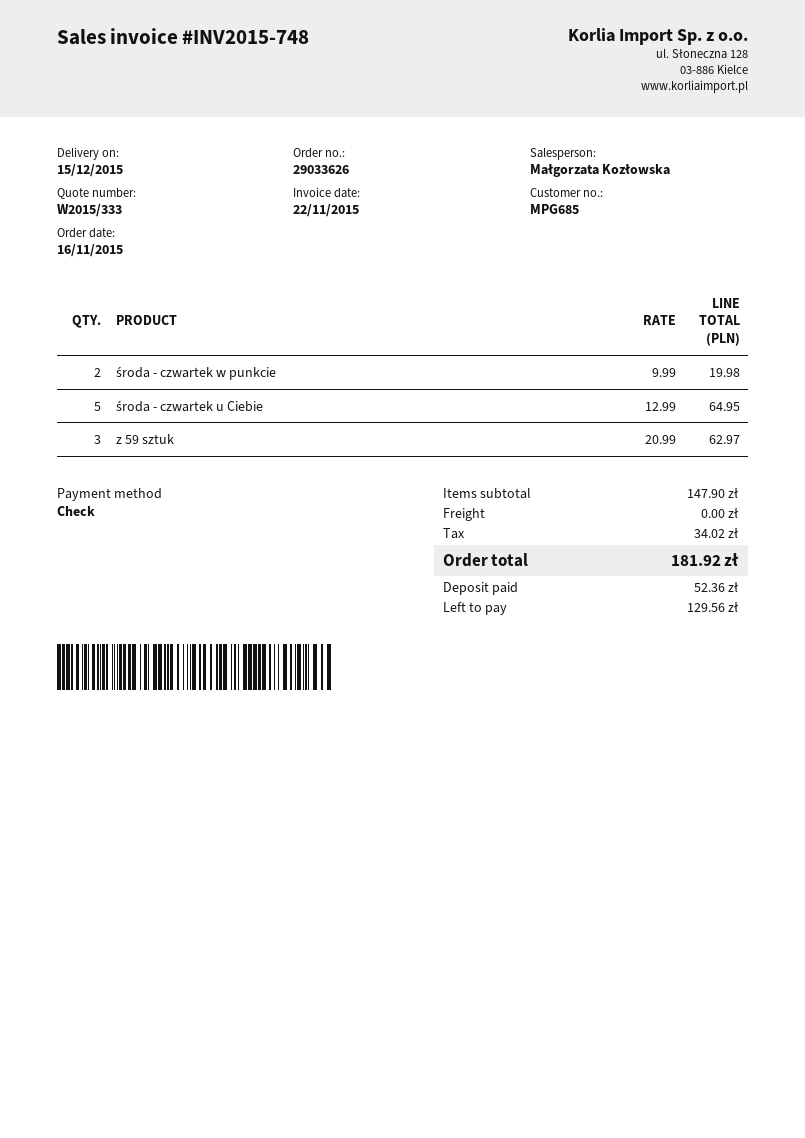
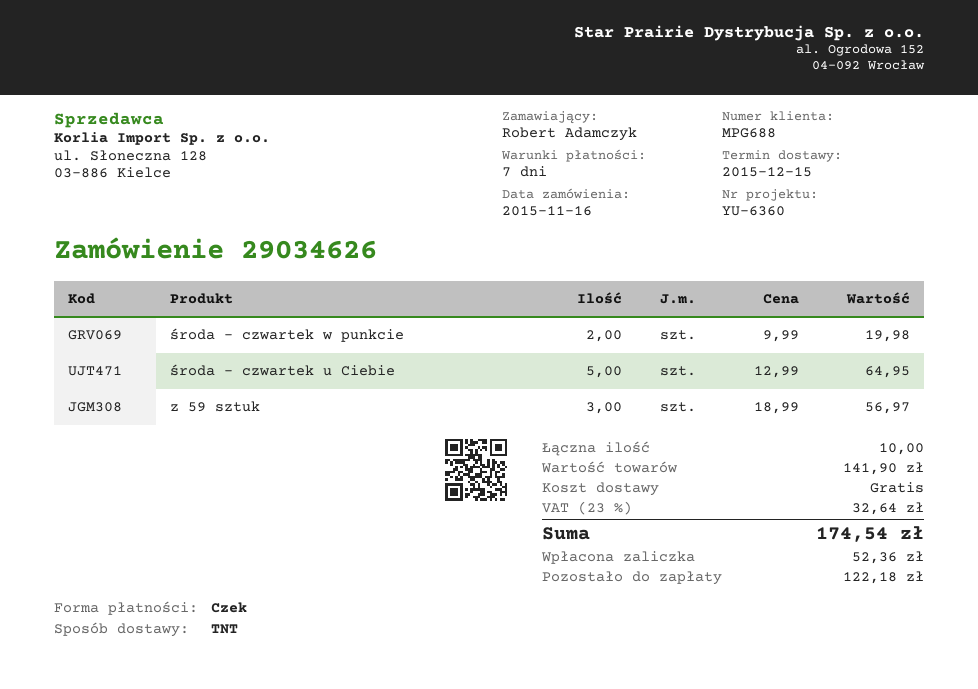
order number: 29033626 -> 29034626
customer number: MPG685 -> MPG688
z 59 sztuk: 3 x 20.99 = 62.97 -> 3 x 18.99 = 56.97
subtotal: 147.90 -> 141.90
tax: 34.02 -> 32.64
total: 181.92 -> 174.54
balance: 129.56 -> 122.18

